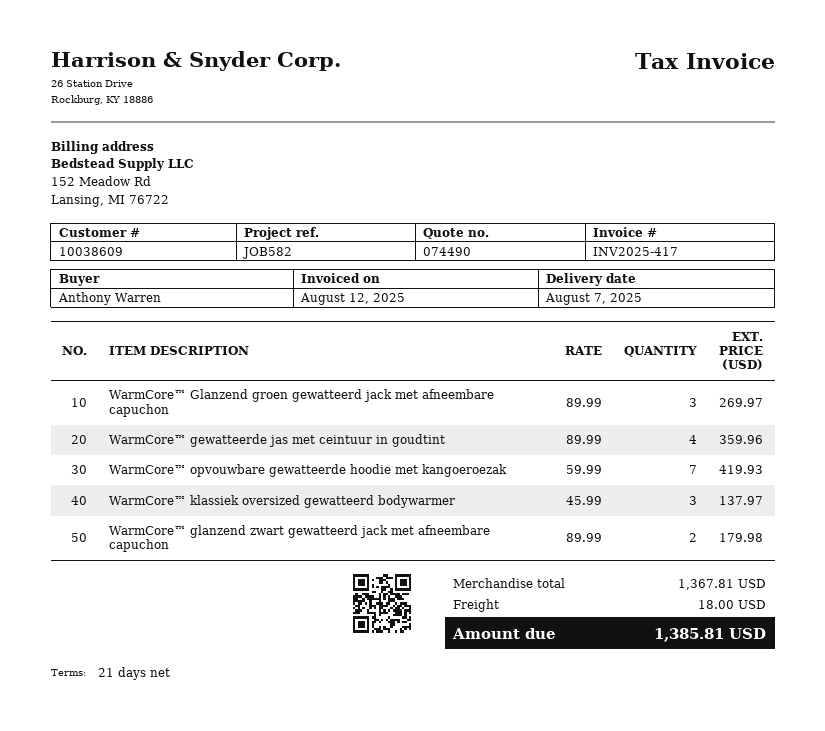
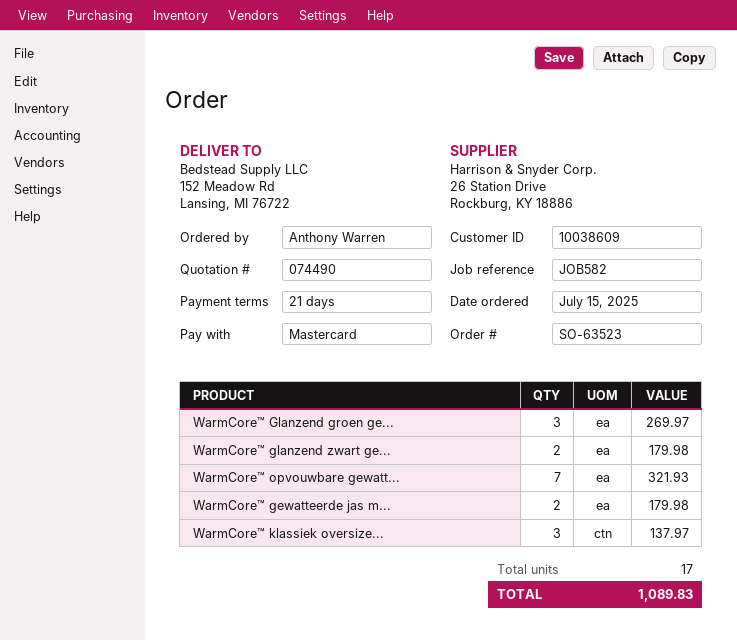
WarmCore™ gewatteerde jas met ceintuur in goudtint: 4 for 359.96 -> 2 for 179.98
WarmCore™ opvouwbare gewatteerde hoodie met kangoeroezak: 7 for 419.93 -> 7 for 321.93
shipping: 18.00 -> none
total: 1385.81 -> 1089.83

